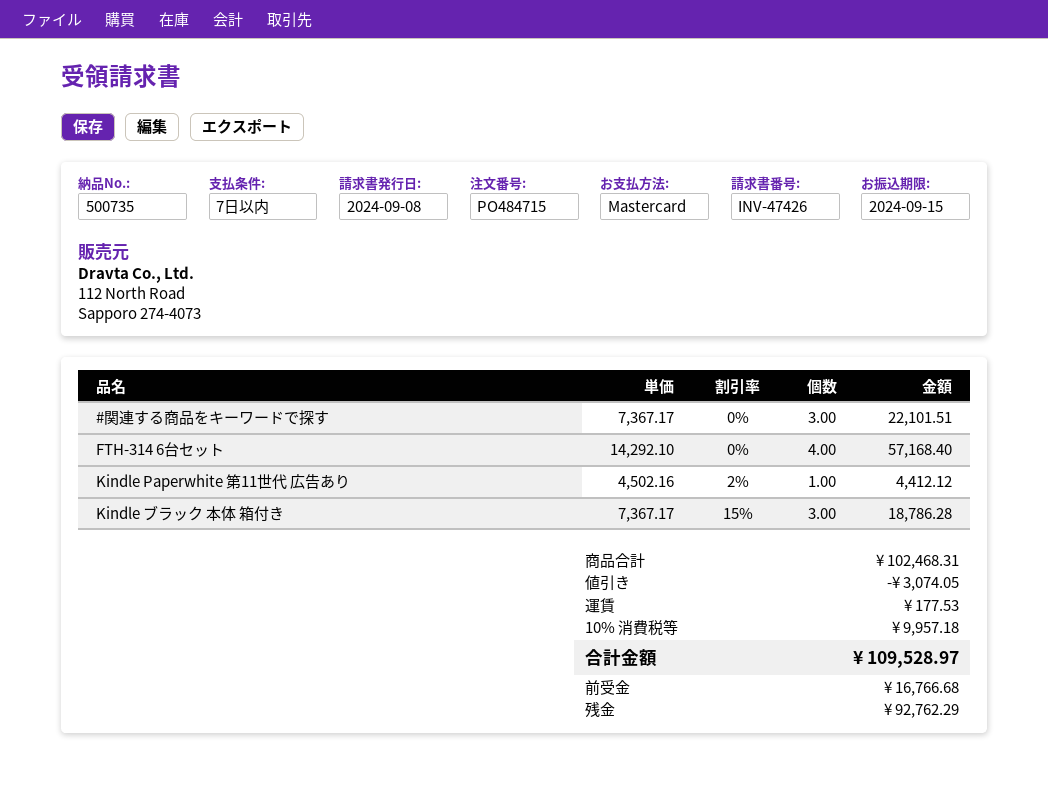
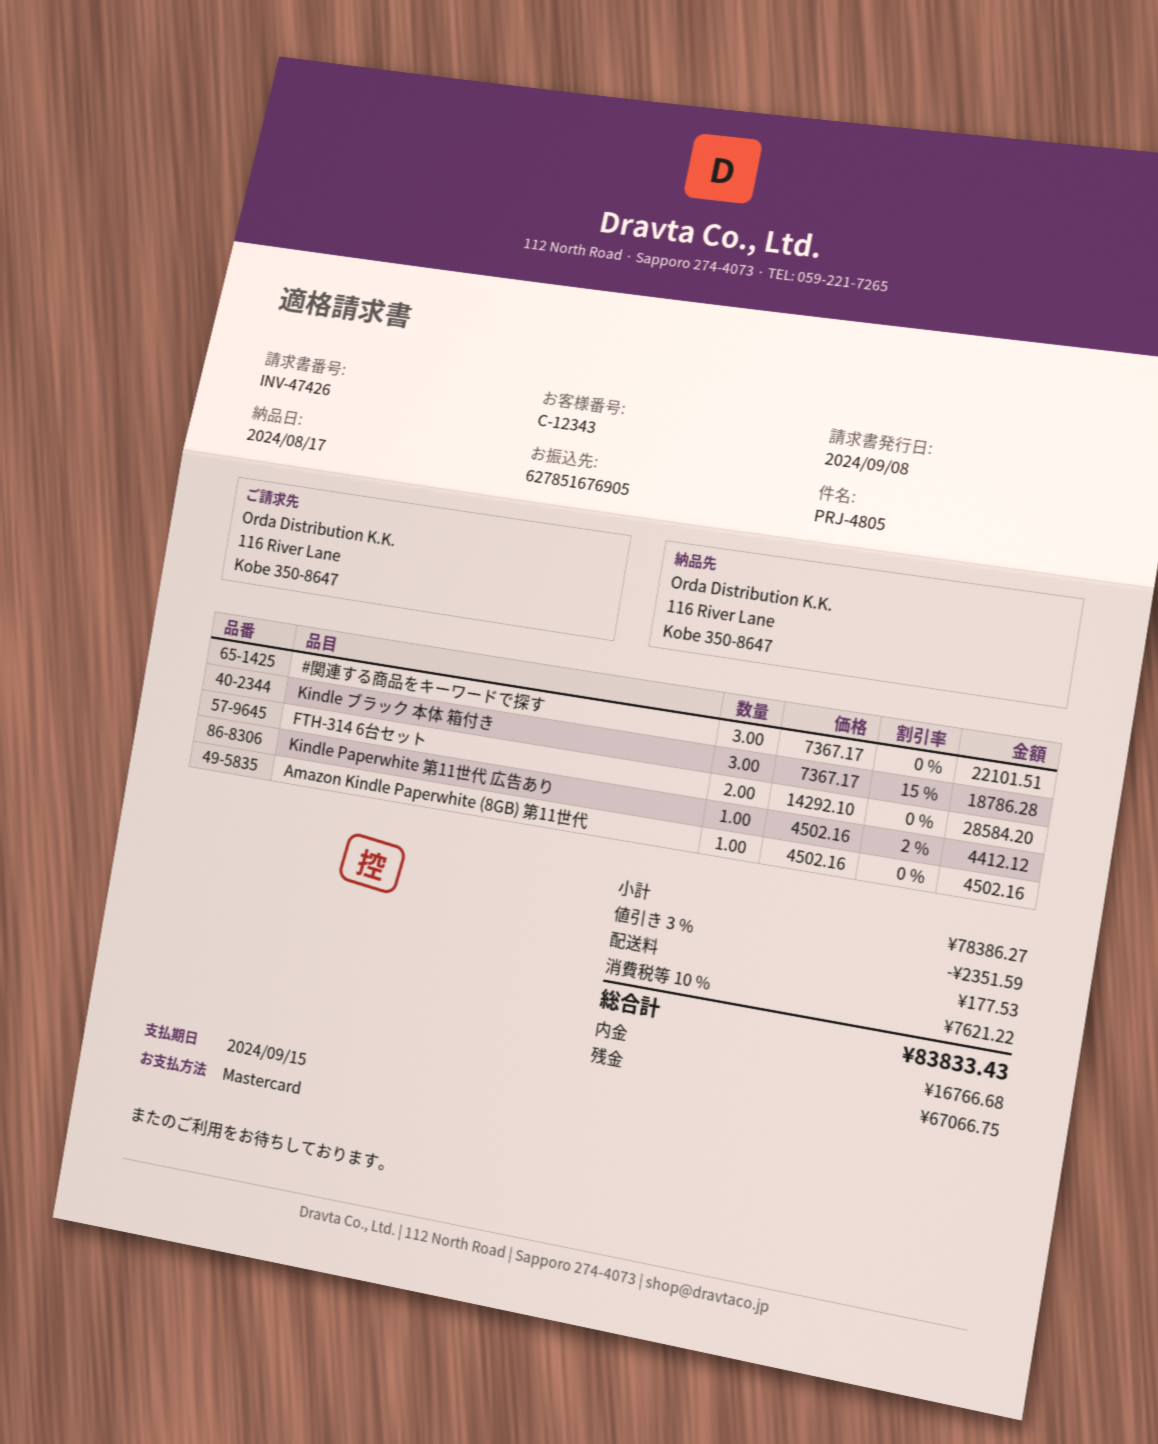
FTH-314 6台セット: 4 x 14292.10 = 57168.40 -> 2 x 14292.10 = 28584.20
Amazon Kindle Paperwhite (8GB) 第11世代: none -> 1 x 4502.16 = 4502.16
subtotal: 102468.31 -> 78386.27
discount: 3074.05 -> 2351.59
tax: 10% = 9957.18 -> 10% = 7621.22
total: 109528.97 -> 83833.43
balance: 92762.29 -> 67066.75

